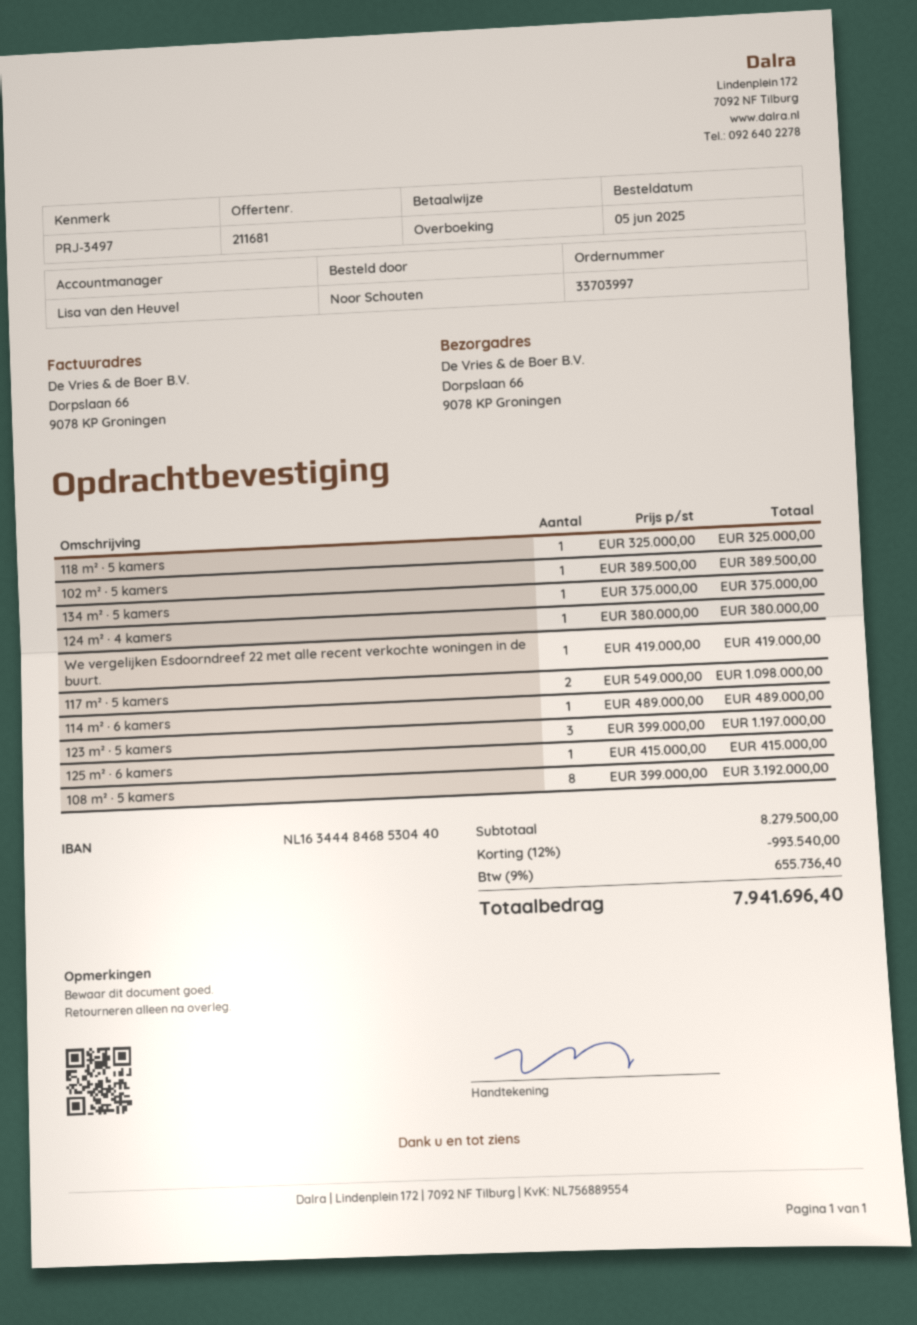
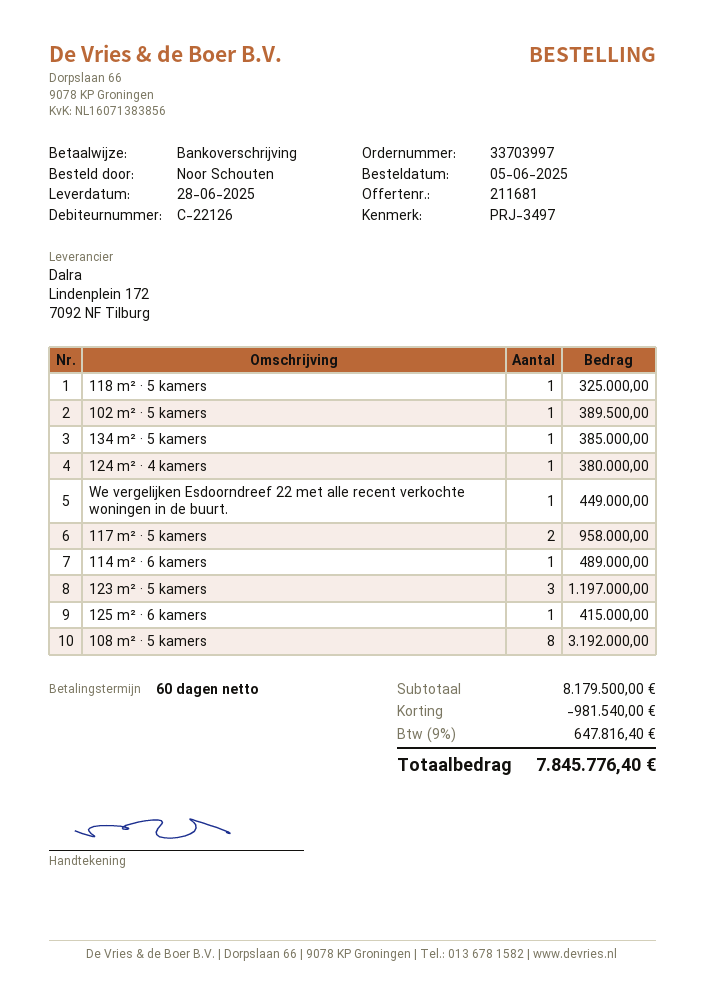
134 m² · 5 kamers: 1 for 375000.00 -> 1 for 385000.00
We vergelijken Esdoorndreef 22 met alle recent verkochte woningen in de buurt.: 1 for 419000.00 -> 1 for 449000.00
117 m² · 5 kamers: 2 for 1098000.00 -> 2 for 958000.00
subtotal: 8279500.00 -> 8179500.00
discount: 993540.00 -> 981540.00
tax: 9% = 655736.40 -> 9% = 647816.40
total: 7941696.40 -> 7845776.40

